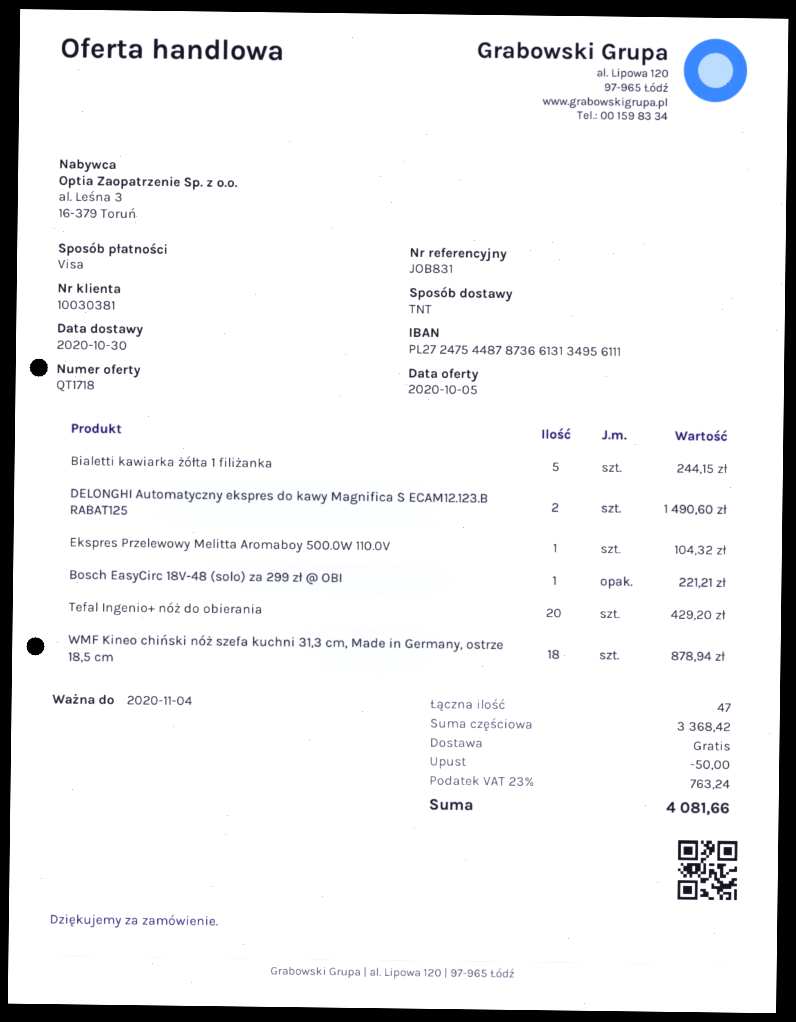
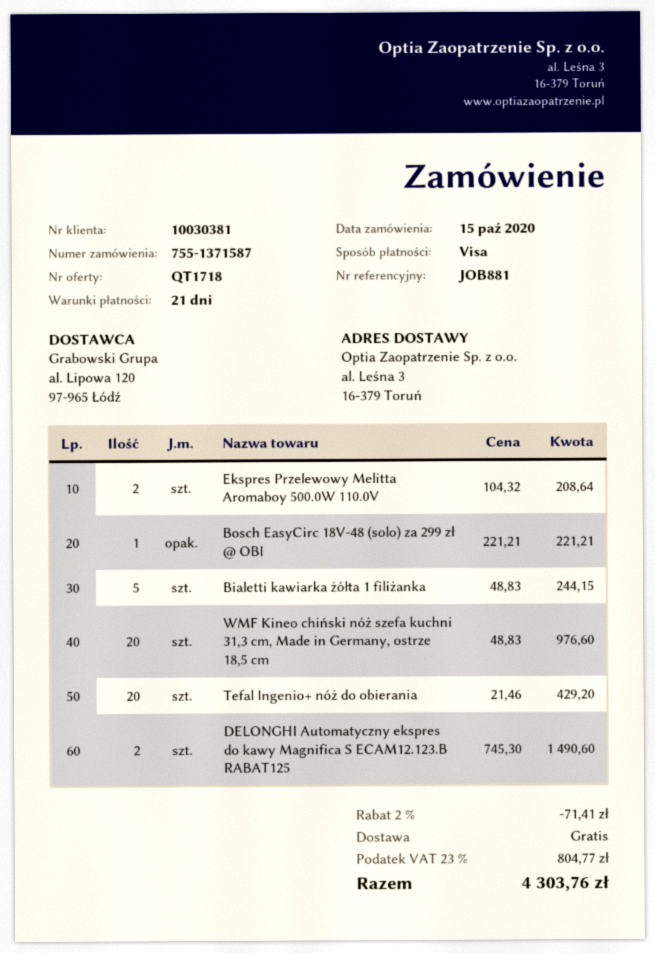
reference: JOB831 -> JOB881
Ekspres Przelewowy Melitta Aromaboy 500.0W 110.0V: 1 for 104.32 -> 2 for 208.64
WMF Kineo chiński nóż szefa kuchni 31,3 cm, Made in Germany, ostrze 18,5 cm: 18 for 878.94 -> 20 for 976.60
discount: 50.00 -> 71.41
tax: 23% = 763.24 -> 23% = 804.77
total: 4081.66 -> 4303.76

